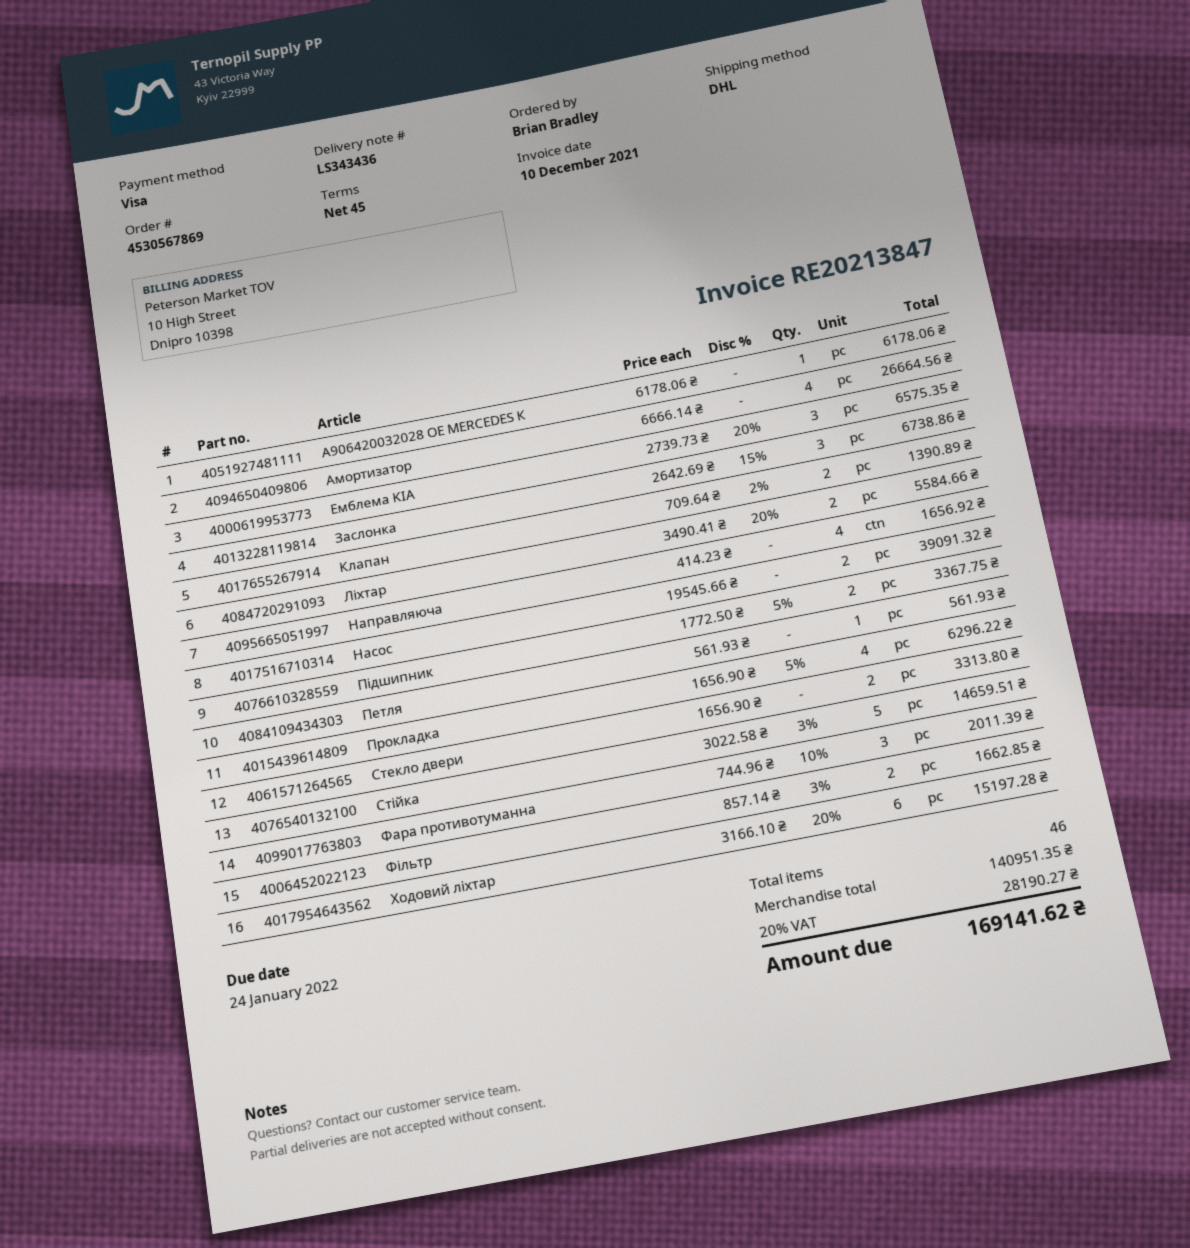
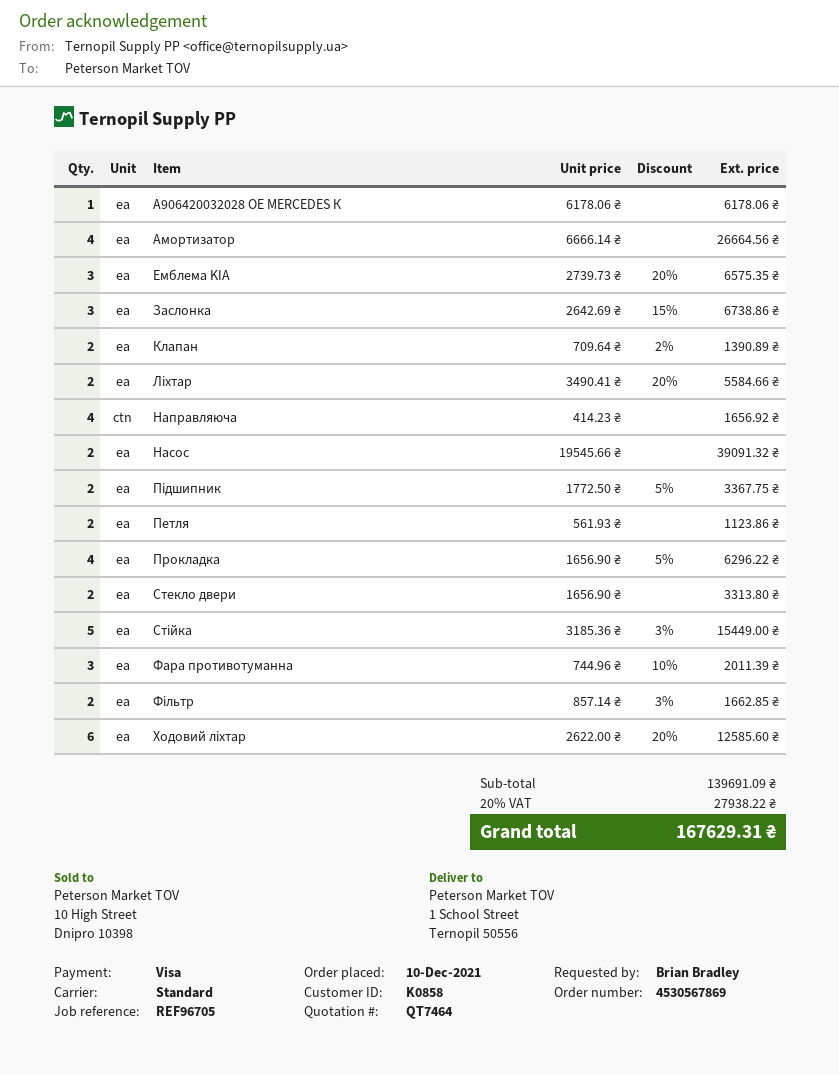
shipping method: DHL -> standard
Петля: 1 x 561.93 = 561.93 -> 2 x 561.93 = 1123.86
Стійка: 5 x 3022.58 - 3% = 14659.51 -> 5 x 3185.36 - 3% = 15449.00
Ходовий ліхтар: 6 x 3166.10 - 20% = 15197.28 -> 6 x 2622.00 - 20% = 12585.60
subtotal: 140951.35 -> 139691.09
tax: 20% = 28190.27 -> 20% = 27938.22
total: 169141.62 -> 167629.31

